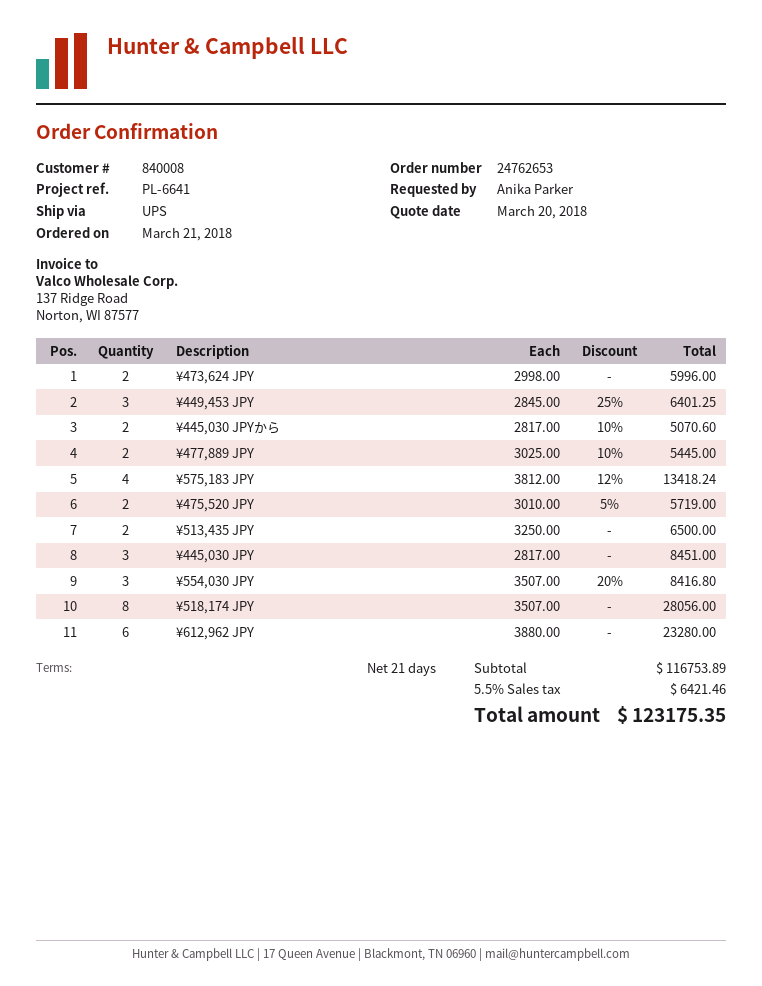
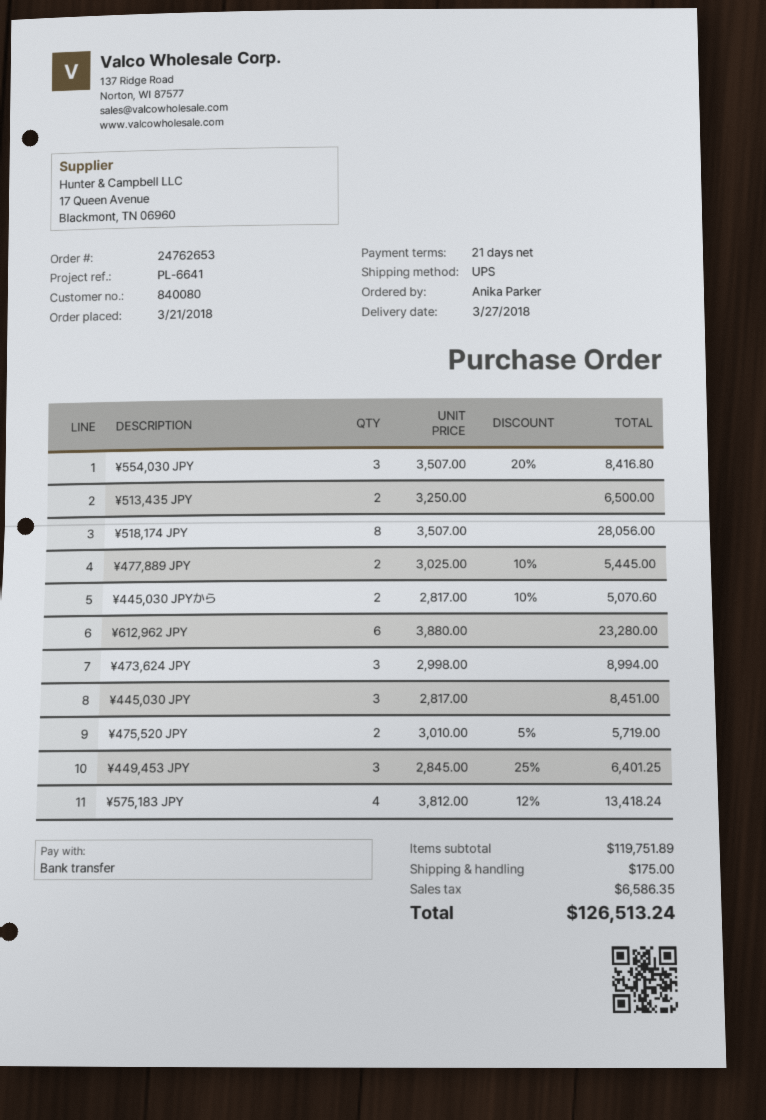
customer number: 840008 -> 840080
¥473,624 JPY: 2 x 2998.00 = 5996.00 -> 3 x 2998.00 = 8994.00
subtotal: 116753.89 -> 119751.89
shipping: none -> 175.00
tax: 6421.46 -> 6586.35
total: 123175.35 -> 126513.24

